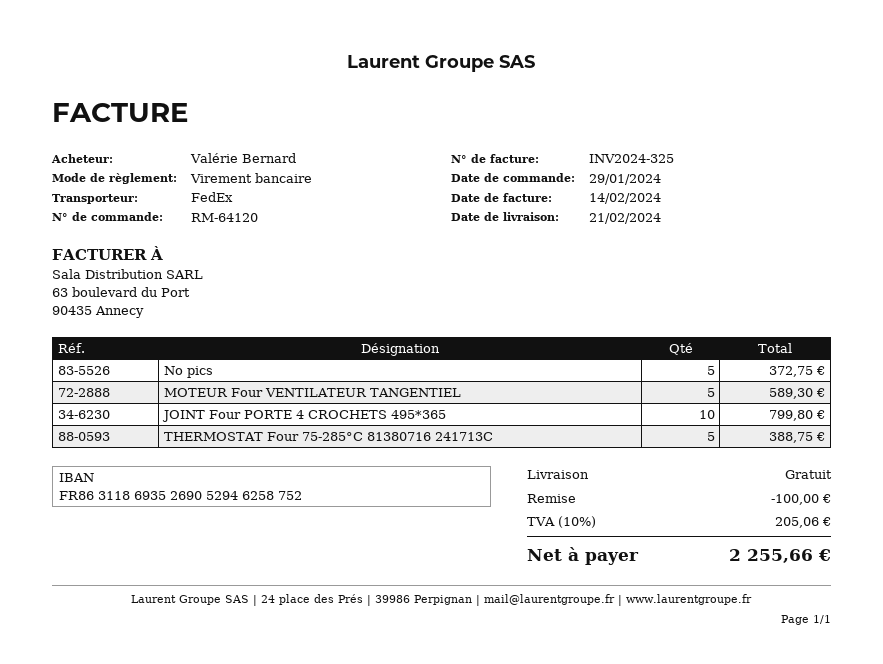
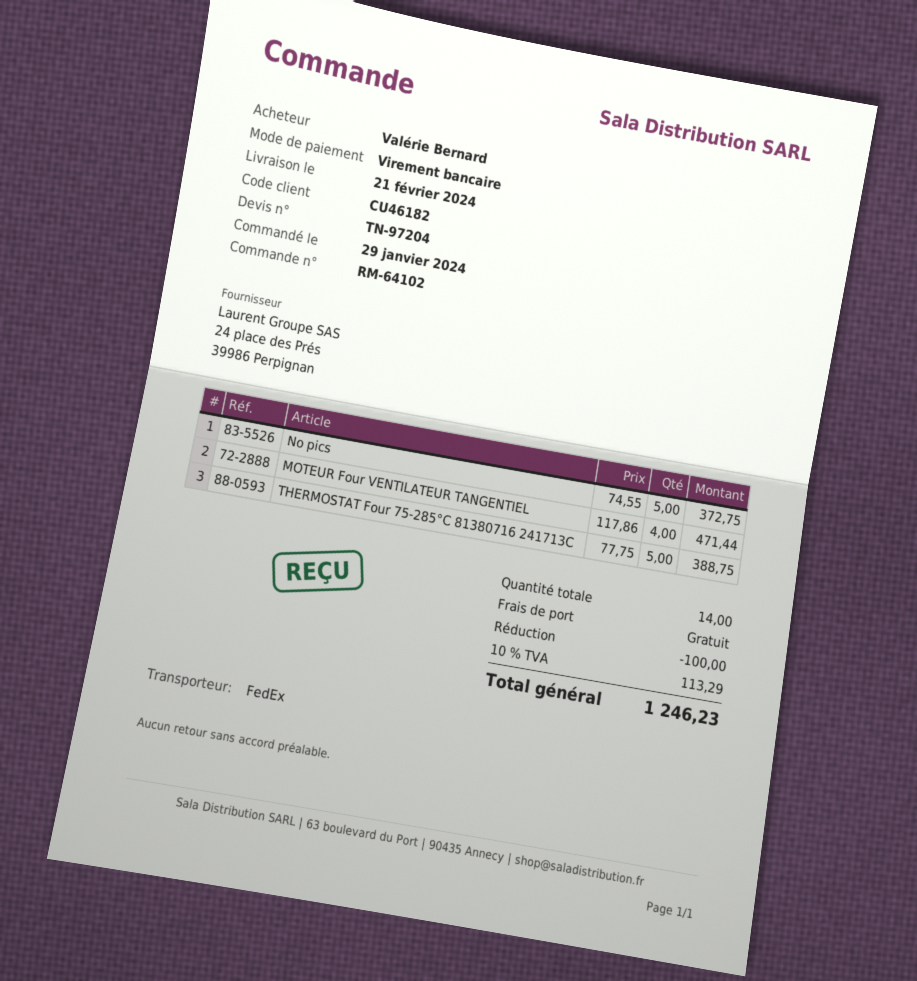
order number: RM-64120 -> RM-64102
MOTEUR Four VENTILATEUR TANGENTIEL: 5 for 589.30 -> 4 for 471.44
JOINT Four PORTE 4 CROCHETS 495*365: 10 for 799.80 -> none
tax: 10% = 205.06 -> 10% = 113.29
total: 2255.66 -> 1246.23

